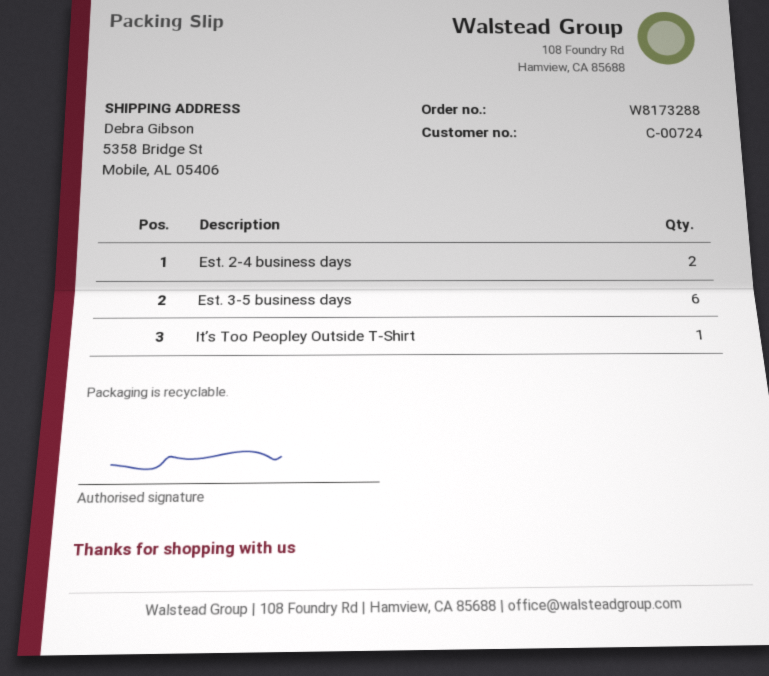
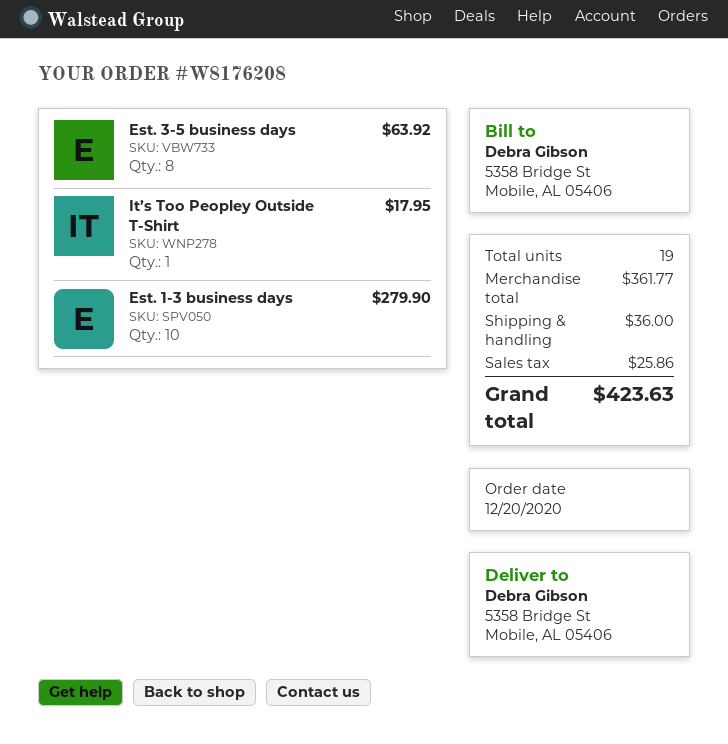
order number: W8173288 -> W8176208
Est. 2-4 business days: 2 -> none
Est. 3-5 business days: 6 -> 8
Est. 1-3 business days: none -> 10

